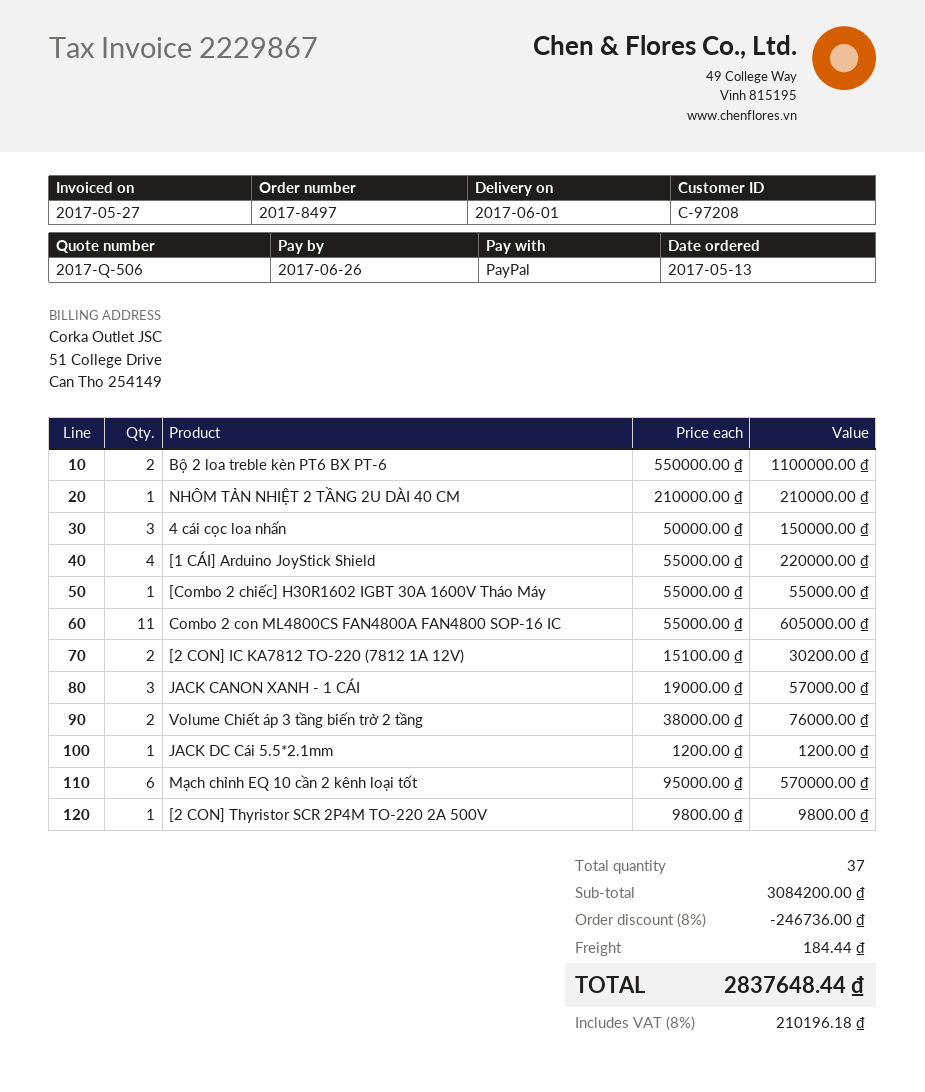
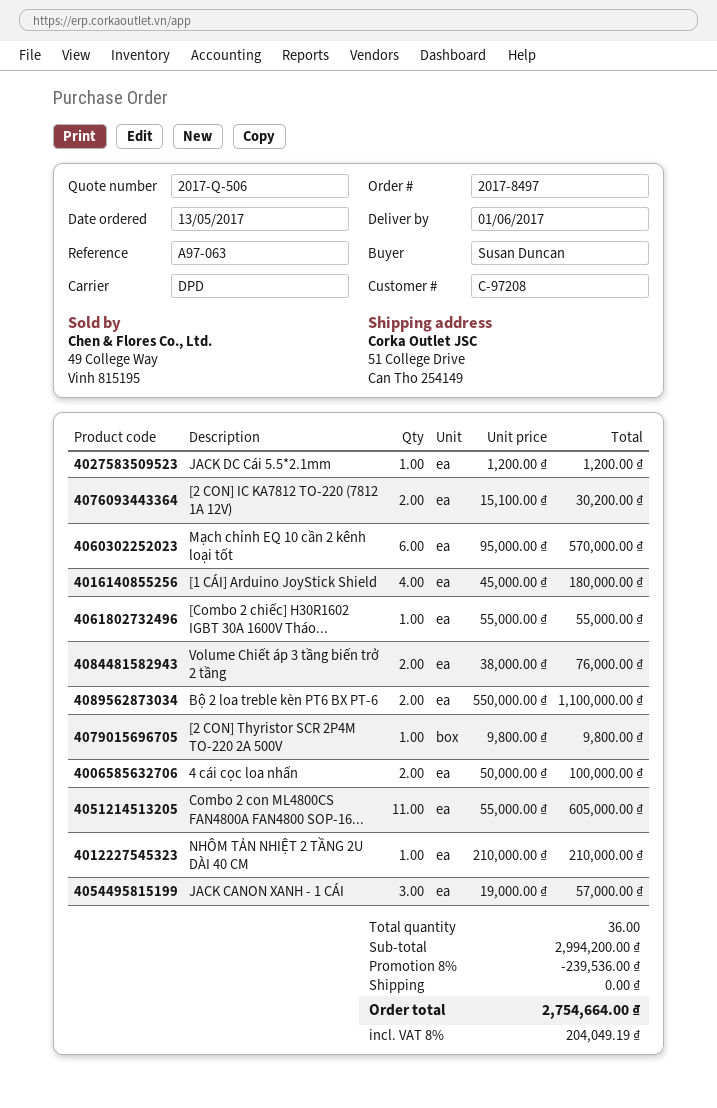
4 cái cọc loa nhấn: 3 x 50000.00 = 150000.00 -> 2 x 50000.00 = 100000.00
[1 CÁI] Arduino JoyStick Shield: 4 x 55000.00 = 220000.00 -> 4 x 45000.00 = 180000.00
total quantity: 37 -> 36
subtotal: 3084200.00 -> 2994200.00
discount: 8% = 246736.00 -> 8% = 239536.00
shipping: 184.44 -> 0.00
tax: 8% = 210196.18 -> 8% = 204049.19
total: 2837648.44 -> 2754664.00

